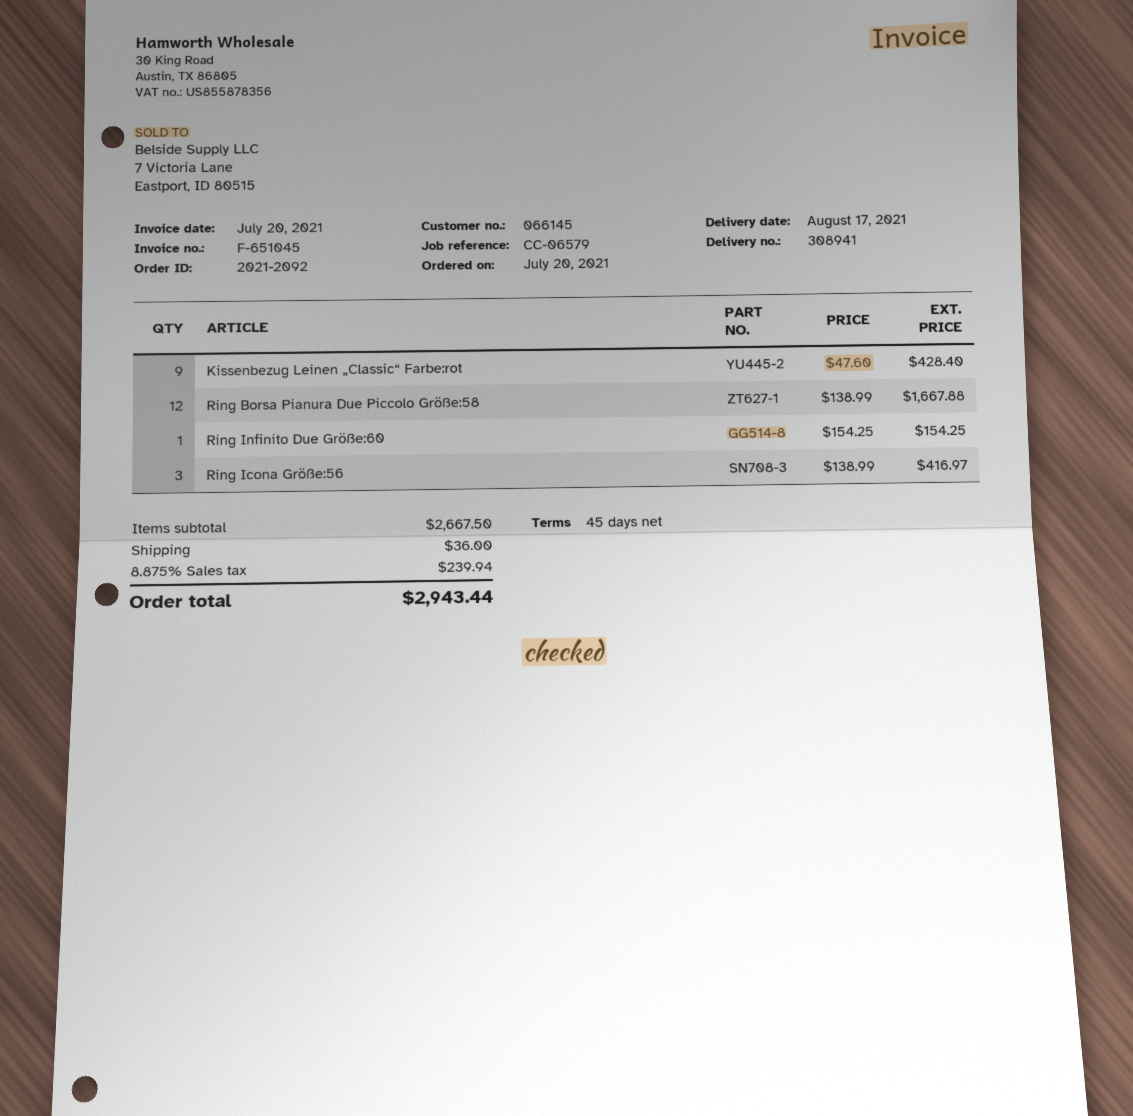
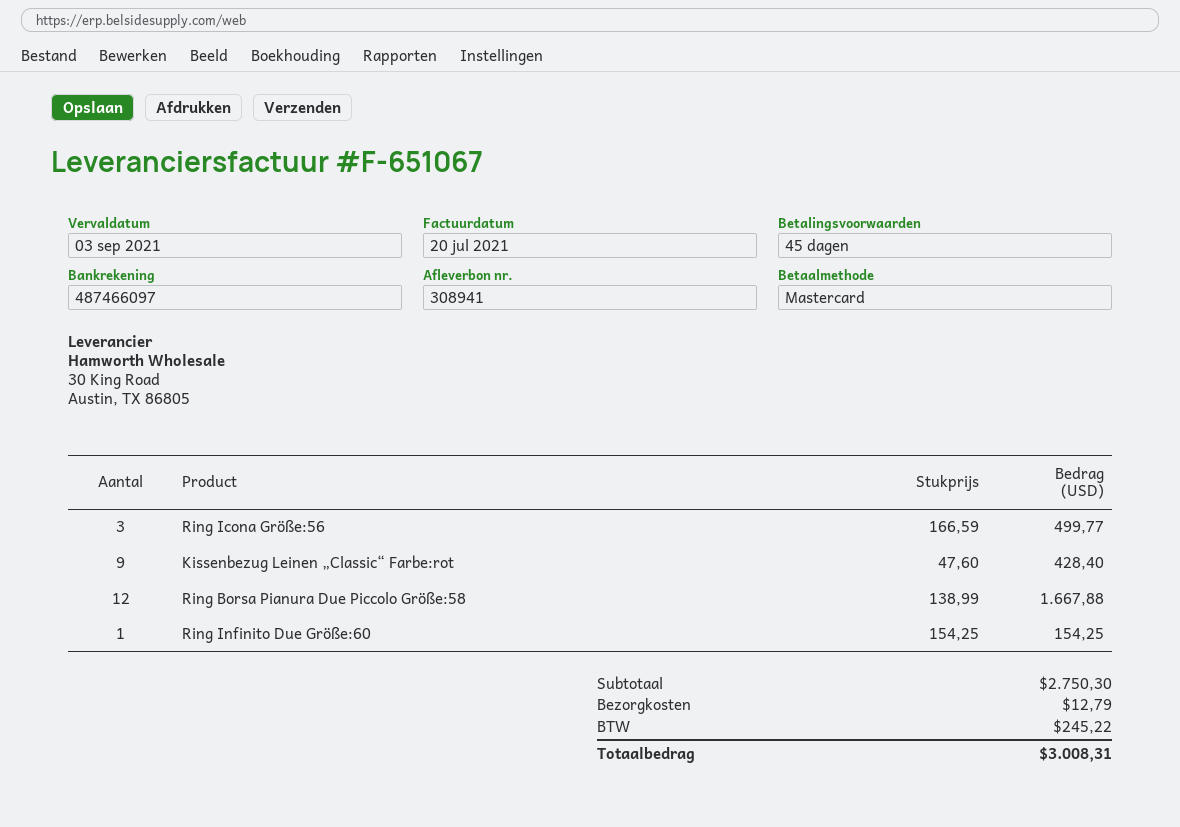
invoice number: F-651045 -> F-651067
Ring Icona Größe:56: 3 x 138.99 = 416.97 -> 3 x 166.59 = 499.77
subtotal: 2667.50 -> 2750.30
shipping: 36.00 -> 12.79
tax: 239.94 -> 245.22
total: 2943.44 -> 3008.31

